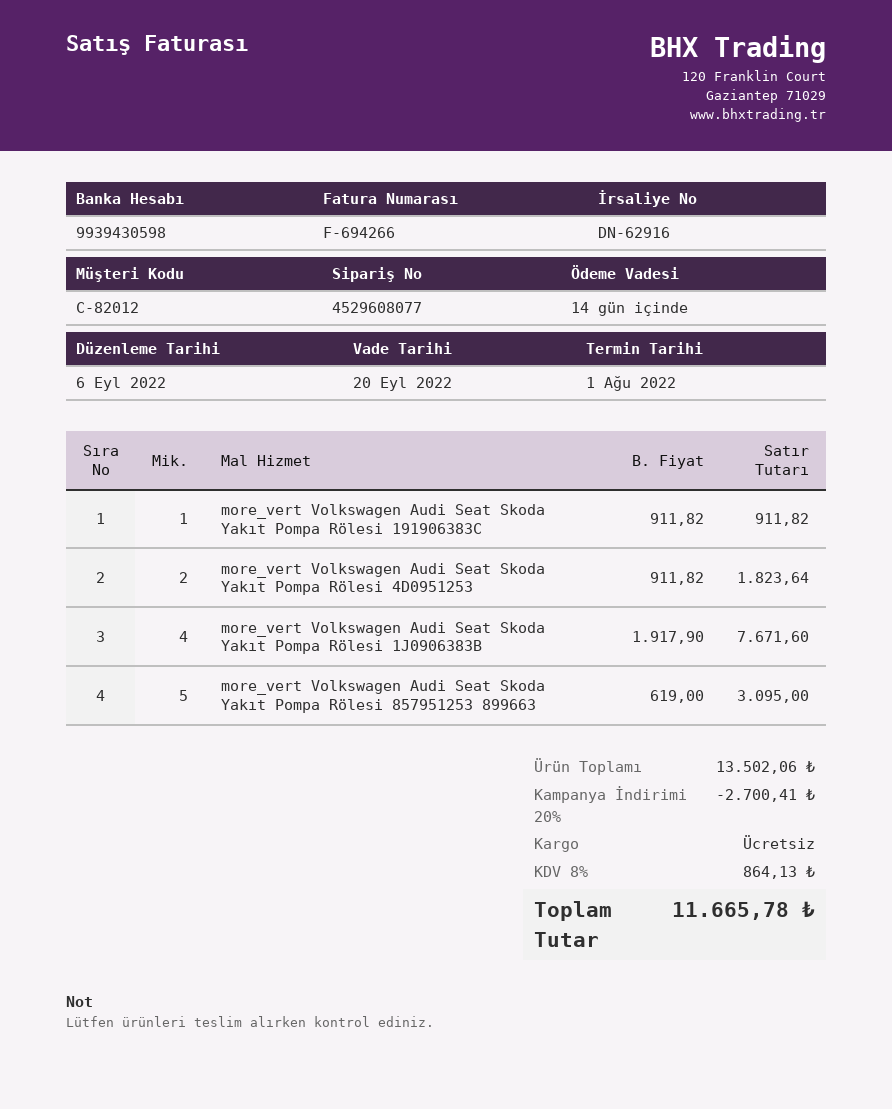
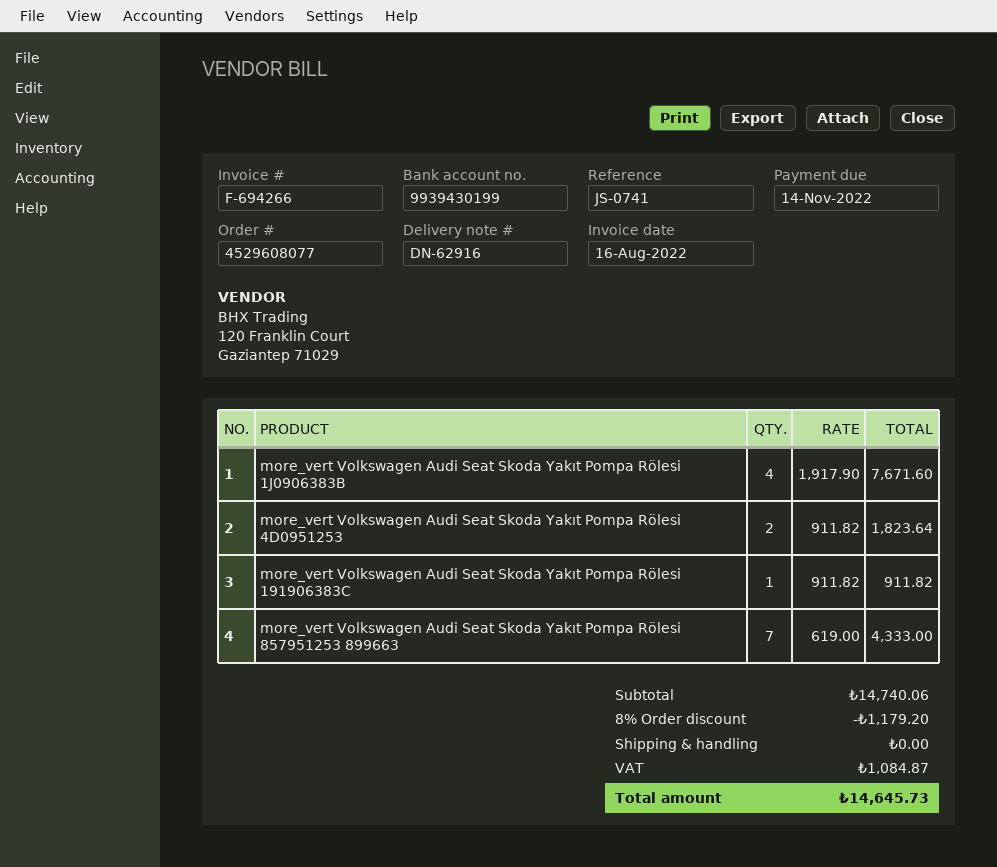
invoice date: 2022-09-06 -> 2022-08-16
due date: 2022-09-20 -> 2022-11-14
bank account: 9939430598 -> 9939430199
more_vert Volkswagen Audi Seat Skoda Yakıt Pompa Rölesi 857951253 899663: 5 x 619.00 = 3095.00 -> 7 x 619.00 = 4333.00
subtotal: 13502.06 -> 14740.06
discount: 20% = 2700.41 -> 8% = 1179.20
tax: 864.13 -> 1084.87
total: 11665.78 -> 14645.73

